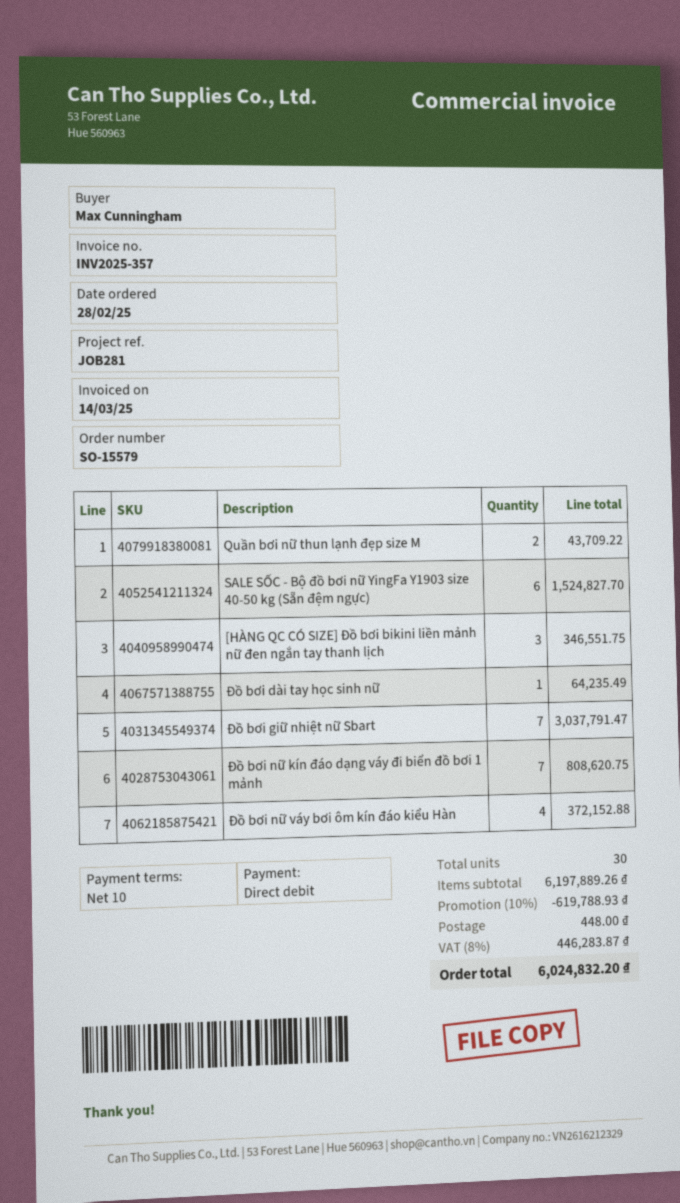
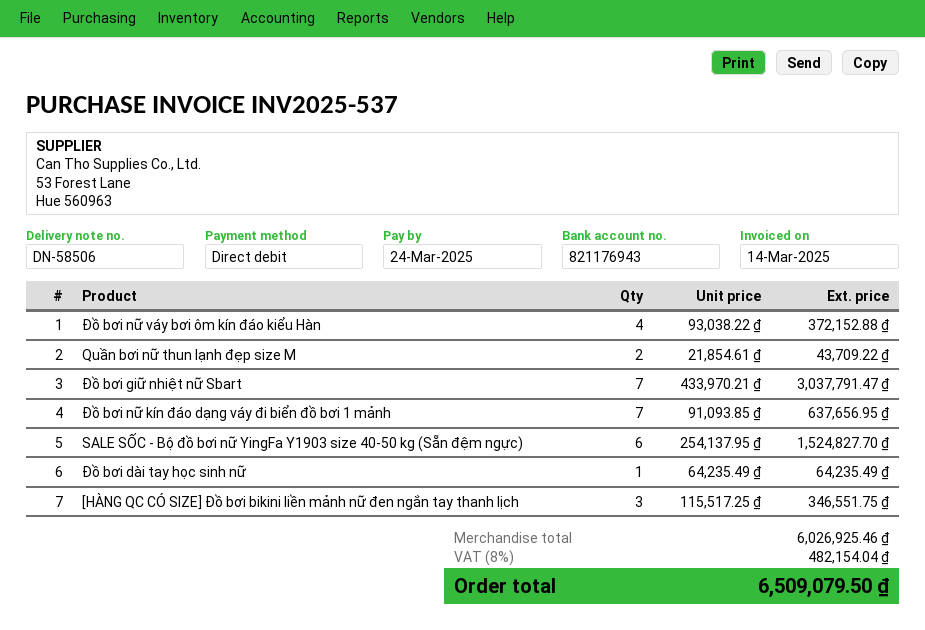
invoice number: INV2025-357 -> INV2025-537
Đồ bơi nữ kín đáo dạng váy đi biển đồ bơi 1 mảnh: 7 for 808620.75 -> 7 for 637656.95
subtotal: 6197889.26 -> 6026925.46
discount: 10% = 619788.93 -> none
shipping: 448.00 -> none
tax: 8% = 446283.87 -> 8% = 482154.04
total: 6024832.20 -> 6509079.50

